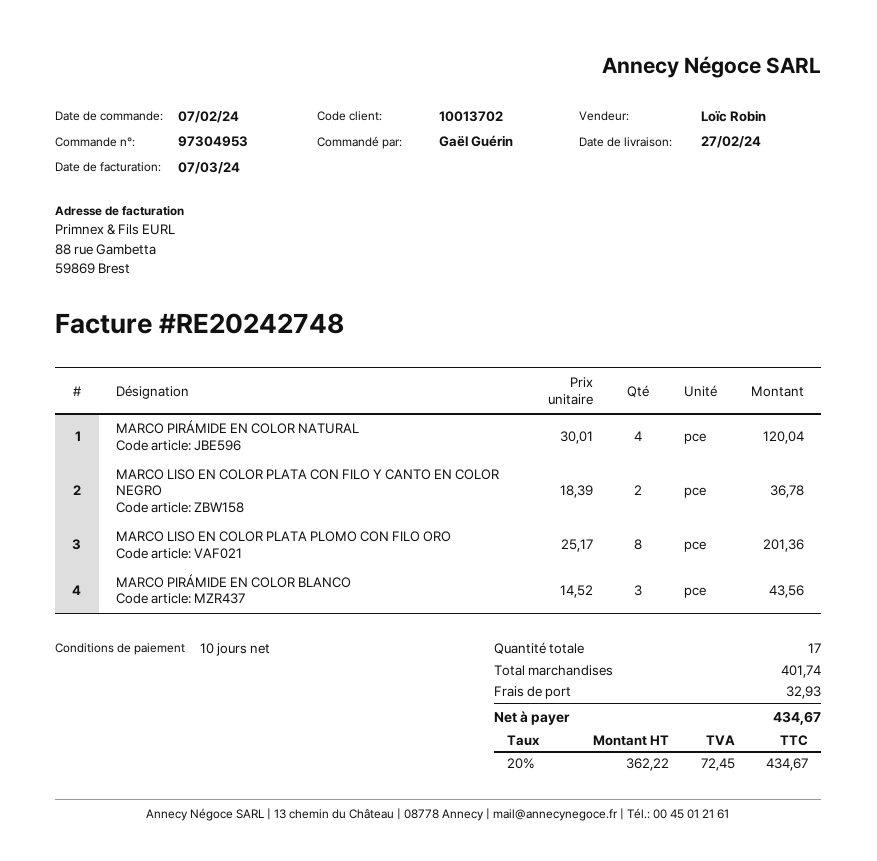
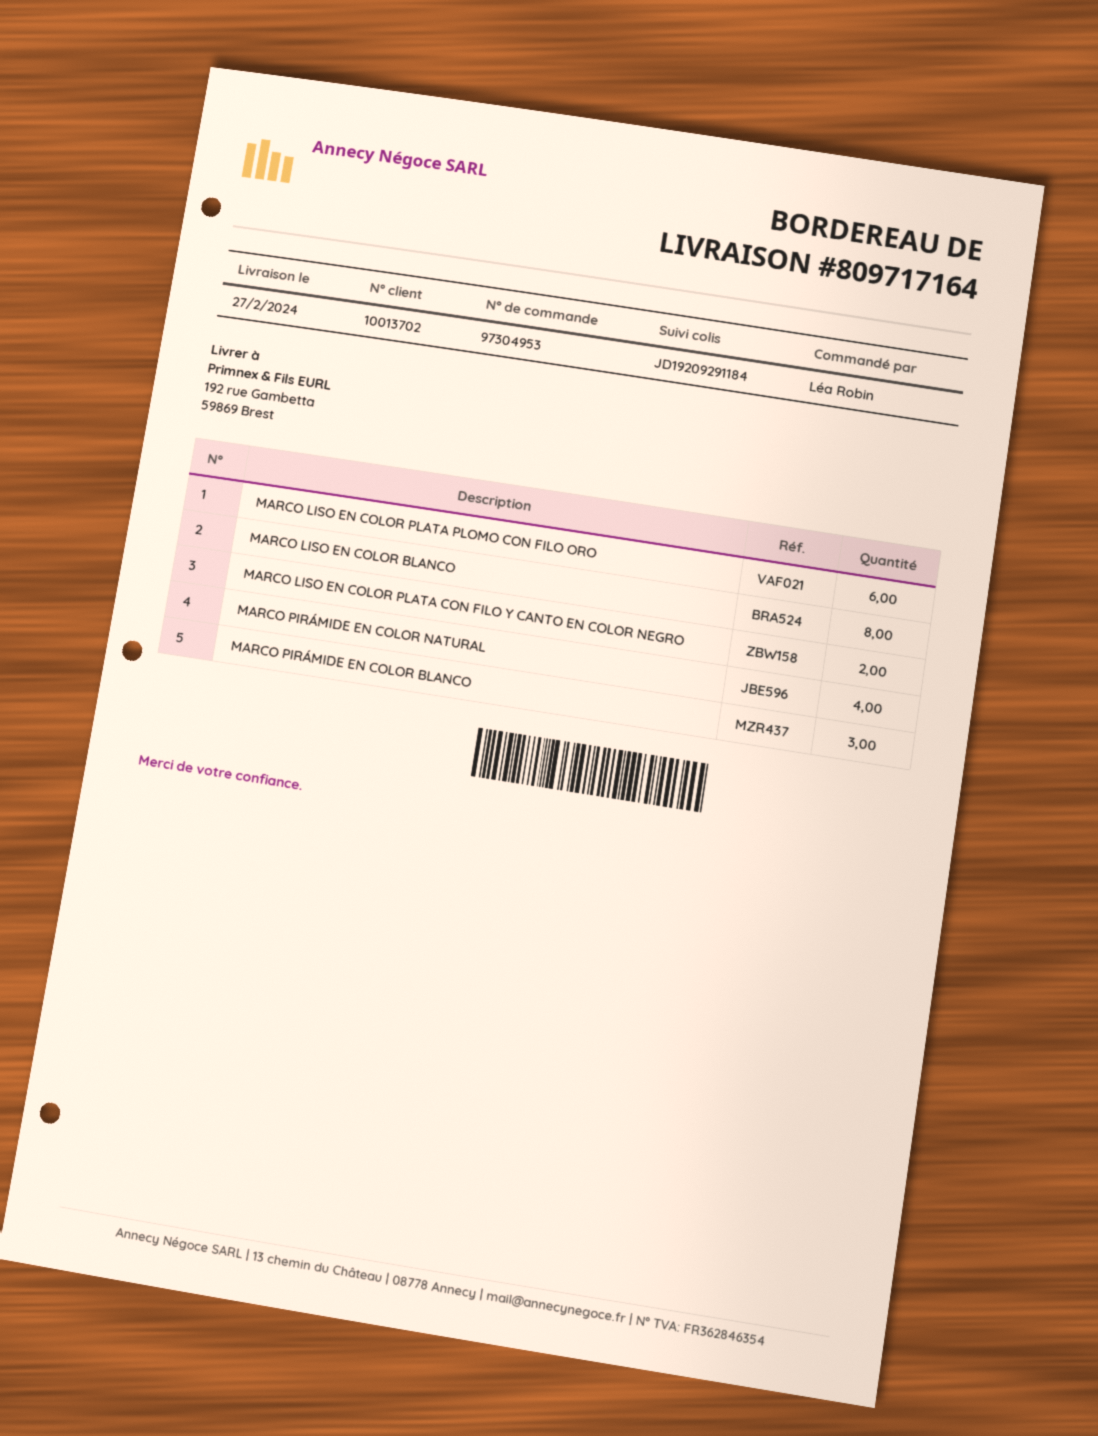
ordered by: Gaël Guérin -> Léa Robin
MARCO LISO EN COLOR PLATA PLOMO CON FILO ORO: 8 -> 6
MARCO LISO EN COLOR BLANCO: none -> 8

